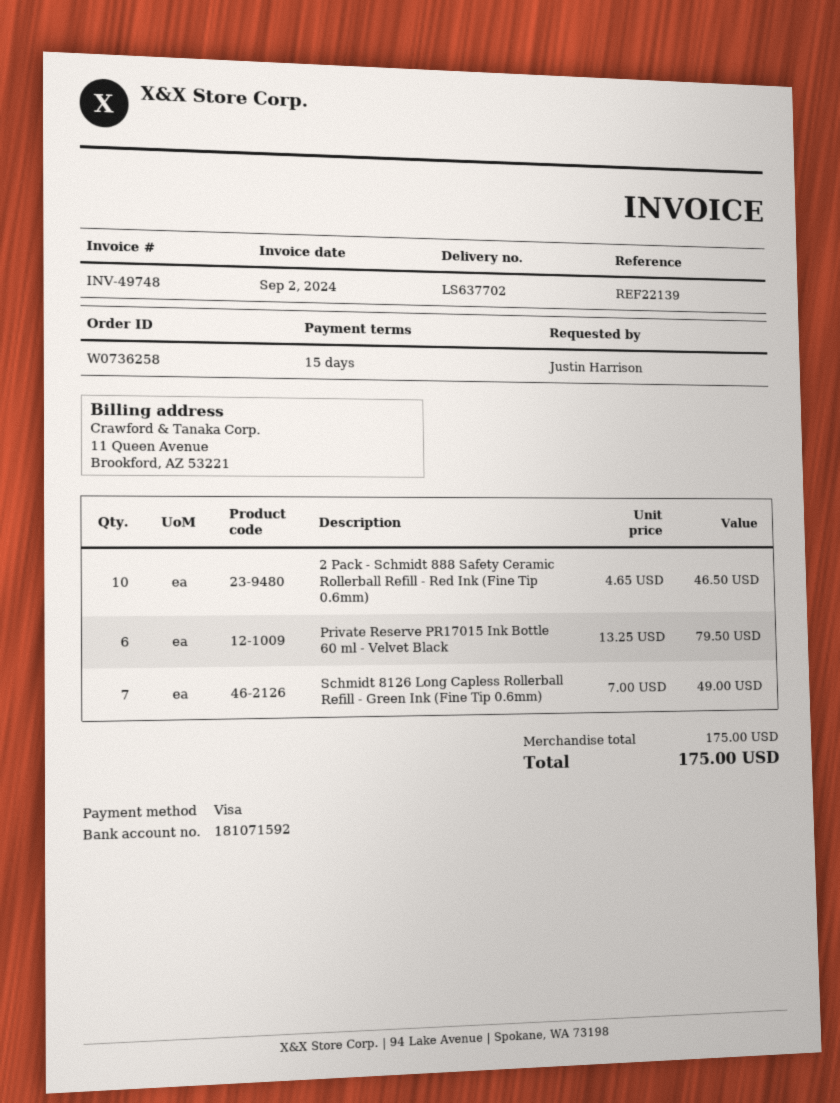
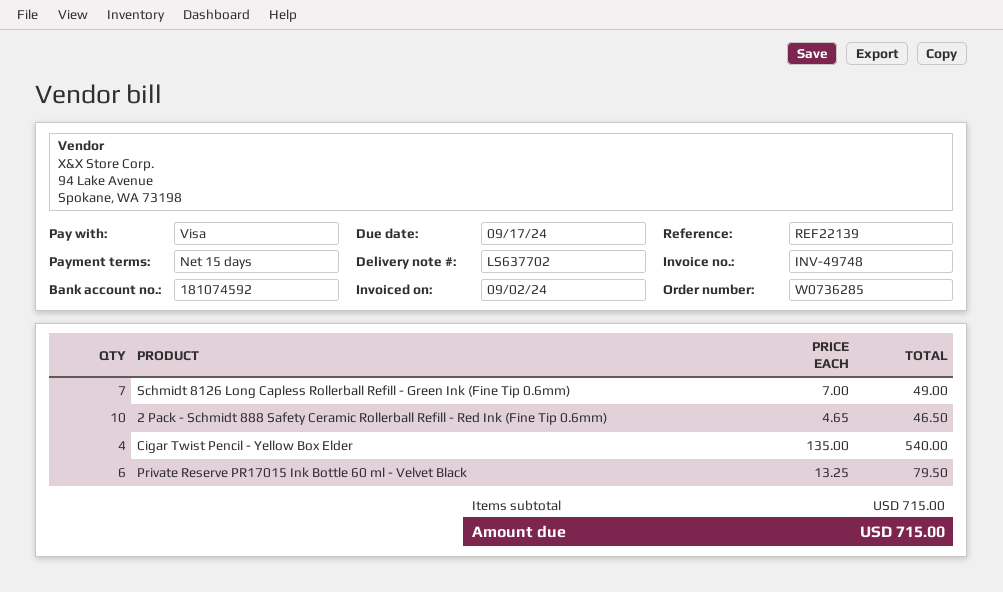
order number: W0736258 -> W0736285
bank account: 181071592 -> 181074592
Cigar Twist Pencil - Yellow Box Elder: none -> 4 x 135.00 = 540.00
subtotal: 175.00 -> 715.00
total: 175.00 -> 715.00

